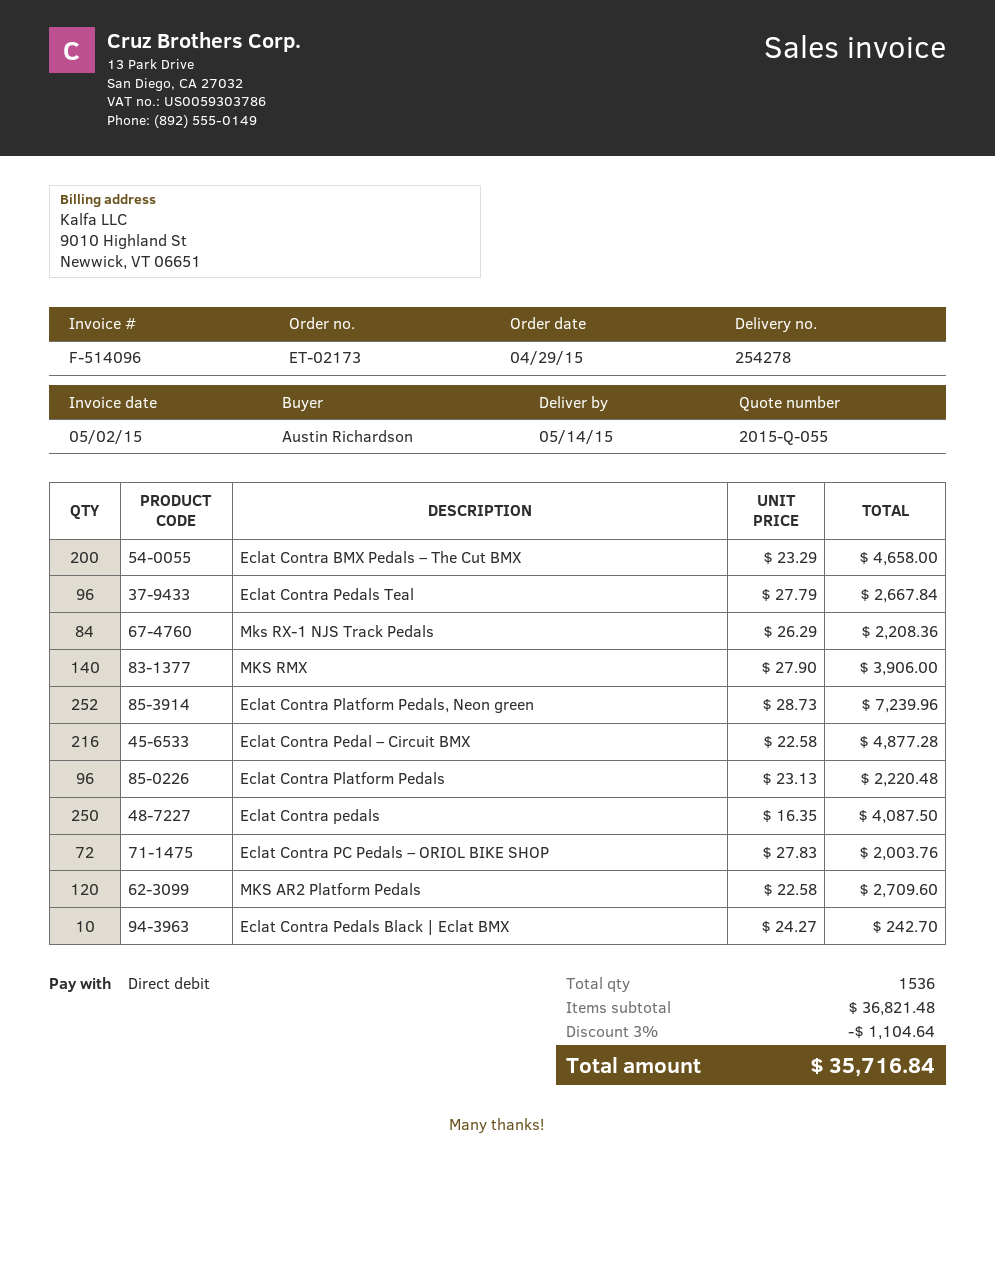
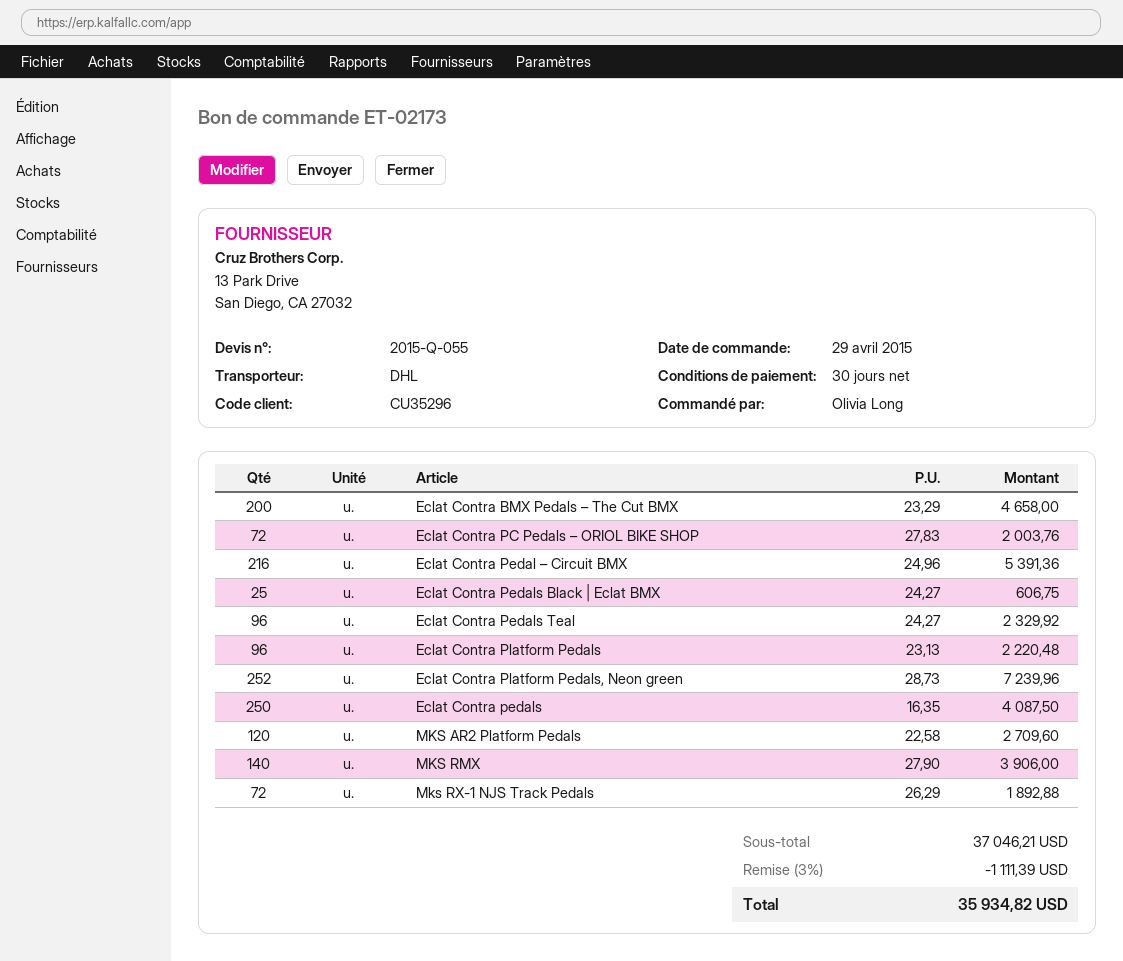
ordered by: Austin Richardson -> Olivia Long
Eclat Contra Pedals Teal: 96 x 27.79 = 2667.84 -> 96 x 24.27 = 2329.92
Mks RX-1 NJS Track Pedals: 84 x 26.29 = 2208.36 -> 72 x 26.29 = 1892.88
Eclat Contra Pedal – Circuit BMX: 216 x 22.58 = 4877.28 -> 216 x 24.96 = 5391.36
Eclat Contra Pedals Black | Eclat BMX: 10 x 24.27 = 242.70 -> 25 x 24.27 = 606.75
subtotal: 36821.48 -> 37046.21
discount: 3% = 1104.64 -> 3% = 1111.39
total: 35716.84 -> 35934.82

